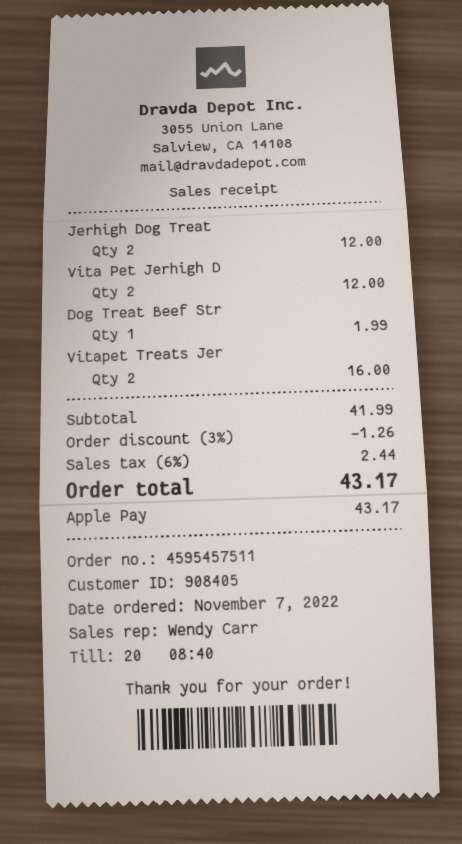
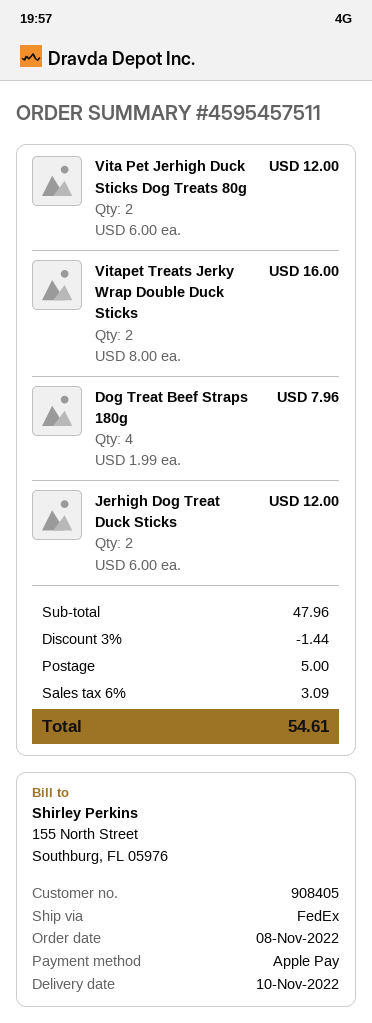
order date: 2022-11-07 -> 2022-11-08
Dog Treat Beef Str: 1 for 1.99 -> 4 for 7.96
subtotal: 41.99 -> 47.96
discount: 3% = 1.26 -> 3% = 1.44
shipping: none -> 5.00
tax: 6% = 2.44 -> 6% = 3.09
total: 43.17 -> 54.61

